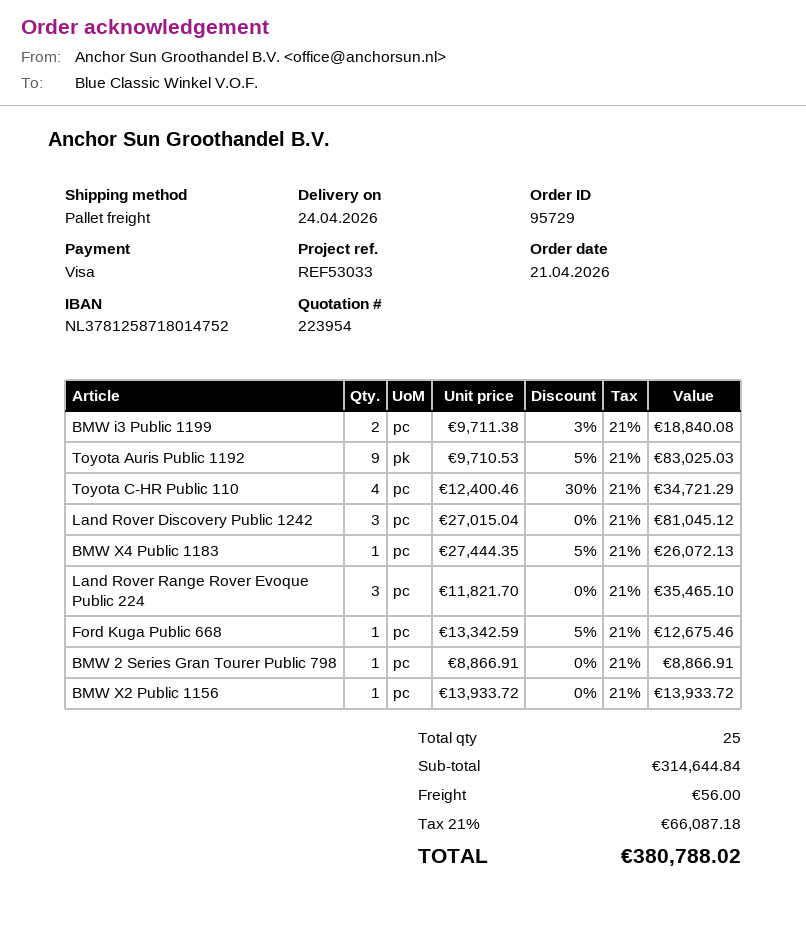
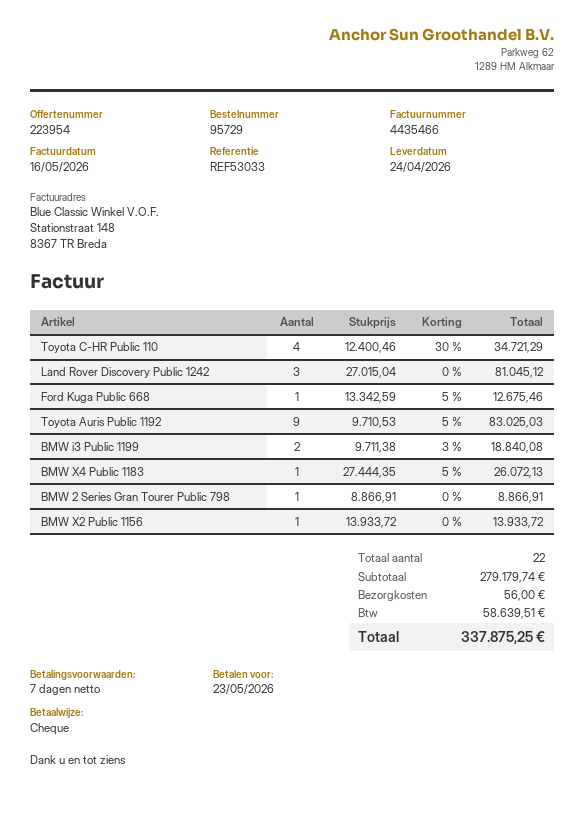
payment method: Visa -> cheque
Land Rover Range Rover Evoque Public 224: 3 x 11821.70 = 35465.10 -> none
total quantity: 25 -> 22
subtotal: 314644.84 -> 279179.74
tax: 66087.18 -> 58639.51
total: 380788.02 -> 337875.25

